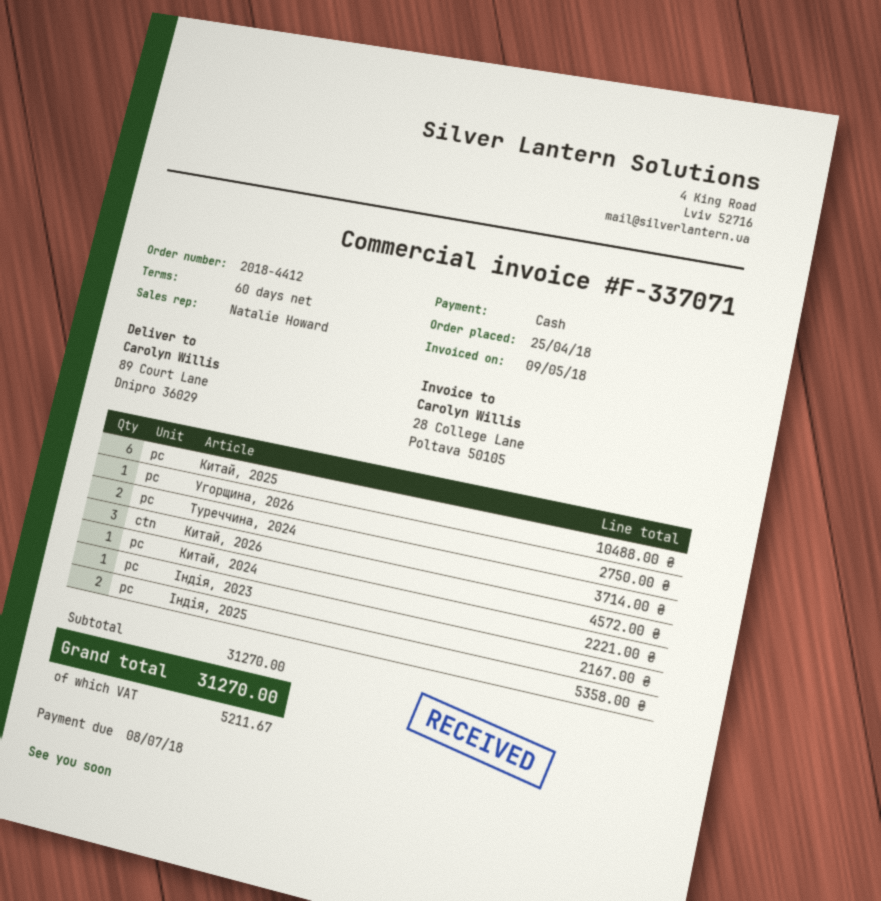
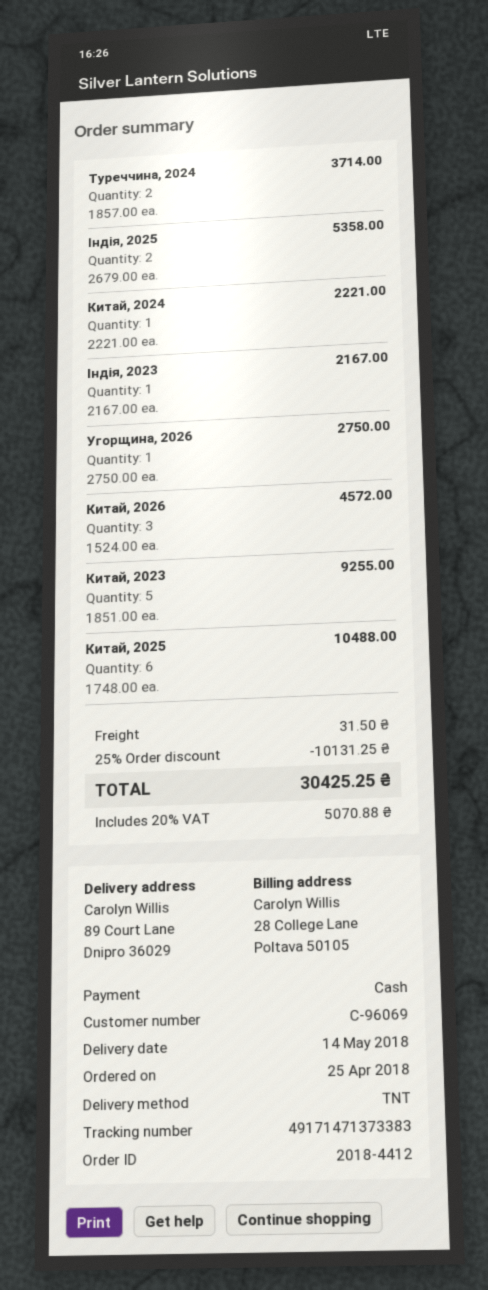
Китай, 2023: none -> 5 for 9255.00
discount: none -> 25% = 10131.25
shipping: none -> 31.50
tax: 5211.67 -> 5070.88
total: 31270.00 -> 30425.25

